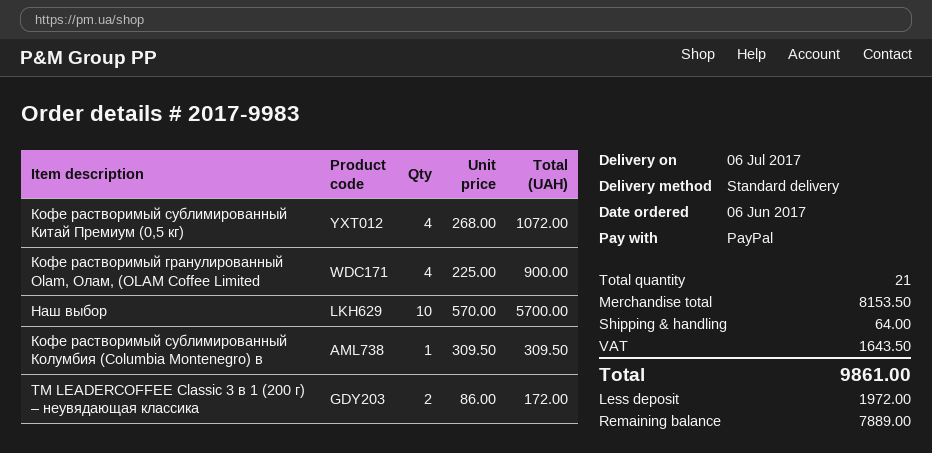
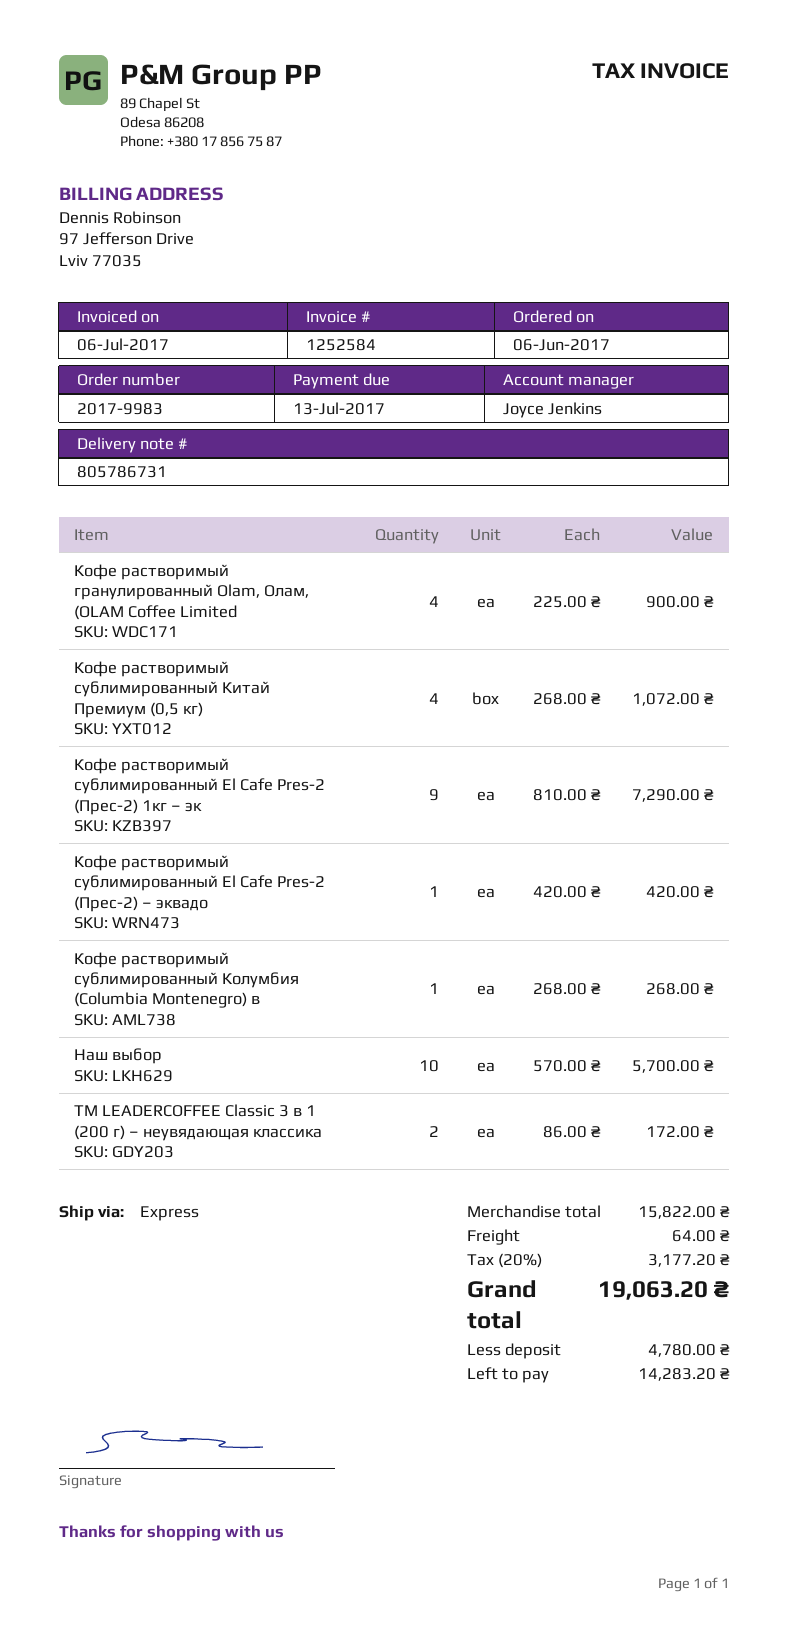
shipping method: standard -> express
Кофе растворимый сублимированный Колумбия (Columbia Montenegro) в: 1 x 309.50 = 309.50 -> 1 x 268.00 = 268.00
Кофе растворимый сублимированный El Cafe Pres-2 (Прес-2) 1кг – эк: none -> 9 x 810.00 = 7290.00
Кофе растворимый сублимированный El Cafe Pres-2 (Прес-2) – эквадо: none -> 1 x 420.00 = 420.00
subtotal: 8153.50 -> 15822.00
tax: 1643.50 -> 3177.20
total: 9861.00 -> 19063.20
deposit: 1972.00 -> 4780.00
balance: 7889.00 -> 14283.20

